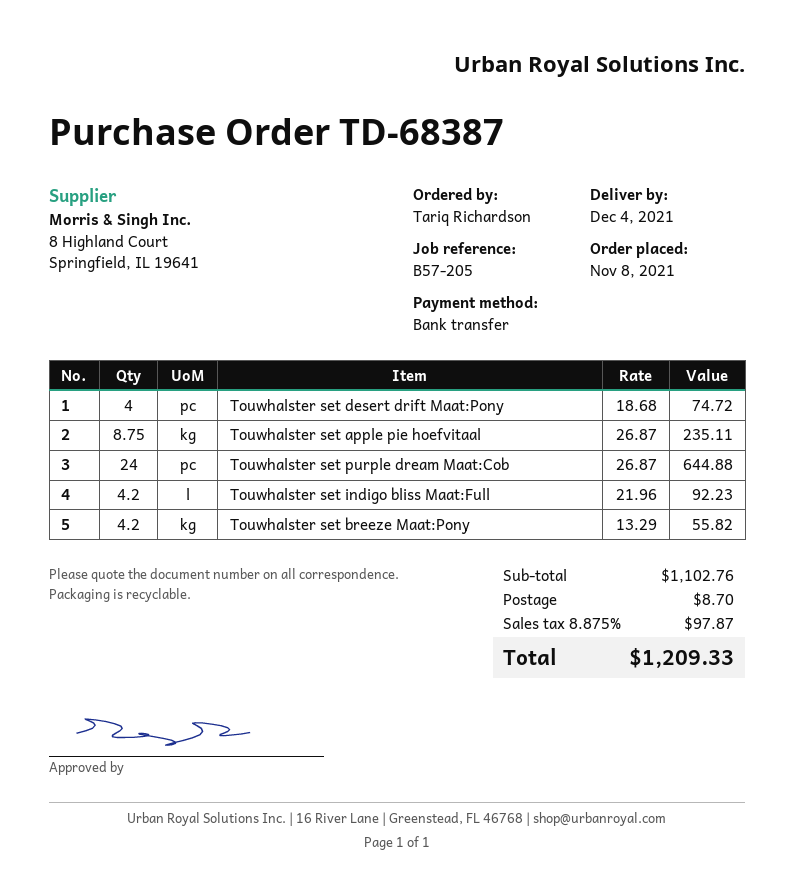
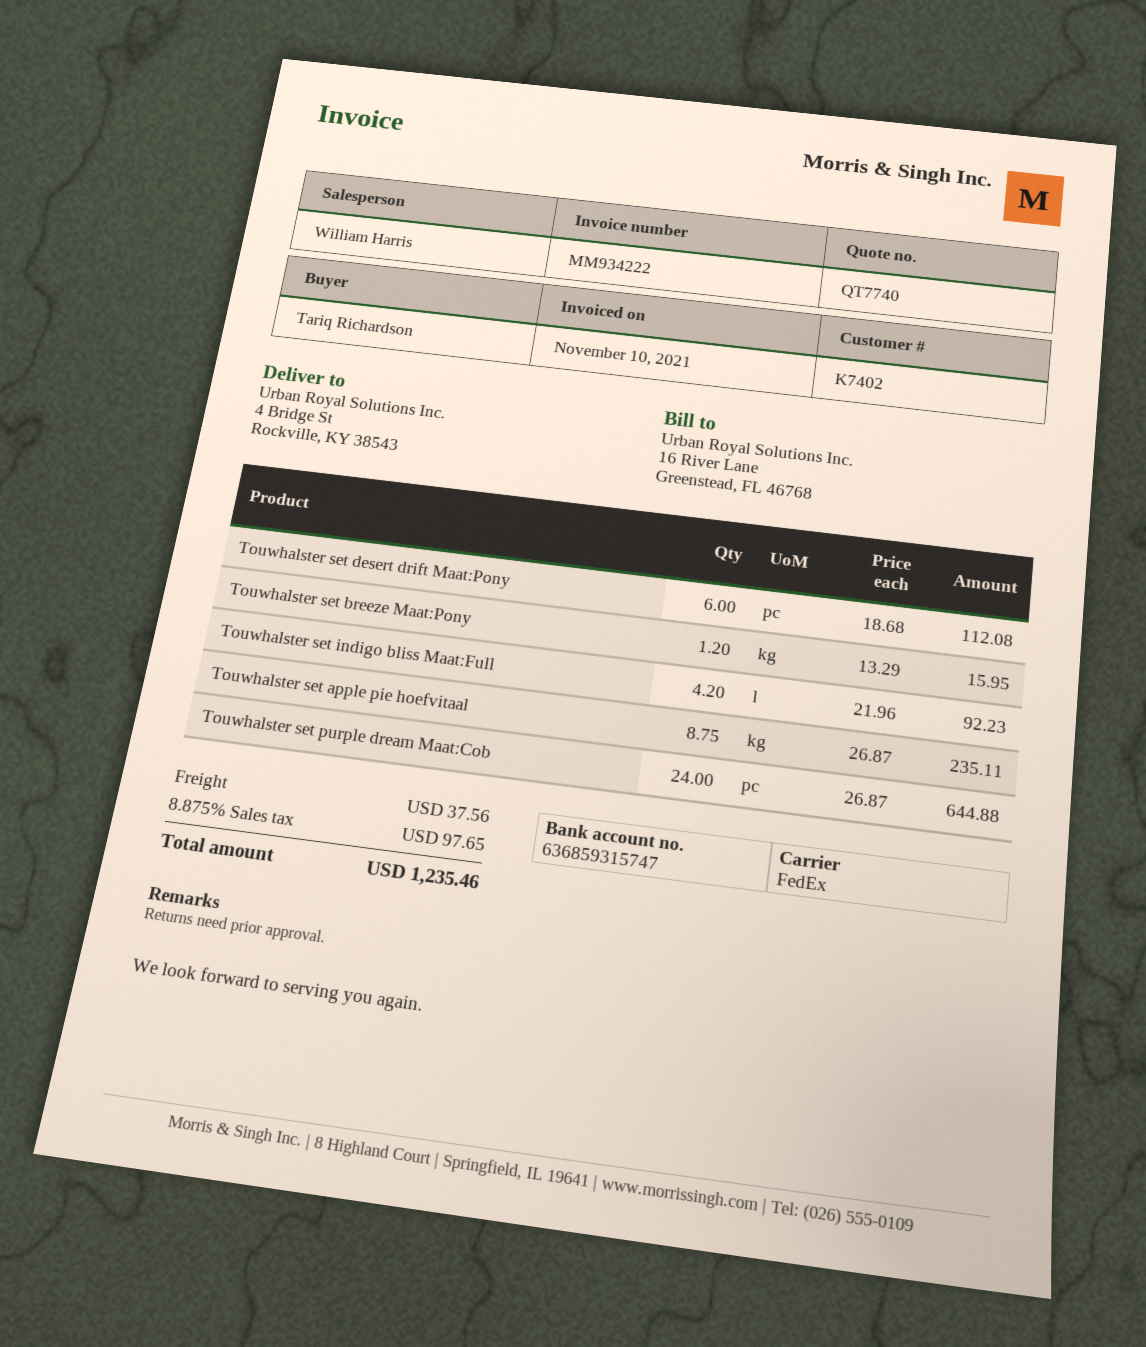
Touwhalster set desert drift Maat:Pony: 4 x 18.68 = 74.72 -> 6 x 18.68 = 112.08
Touwhalster set breeze Maat:Pony: 4.2 x 13.29 = 55.82 -> 1.2 x 13.29 = 15.95
shipping: 8.70 -> 37.56
tax: 8.875% = 97.87 -> 8.875% = 97.65
total: 1209.33 -> 1235.46

